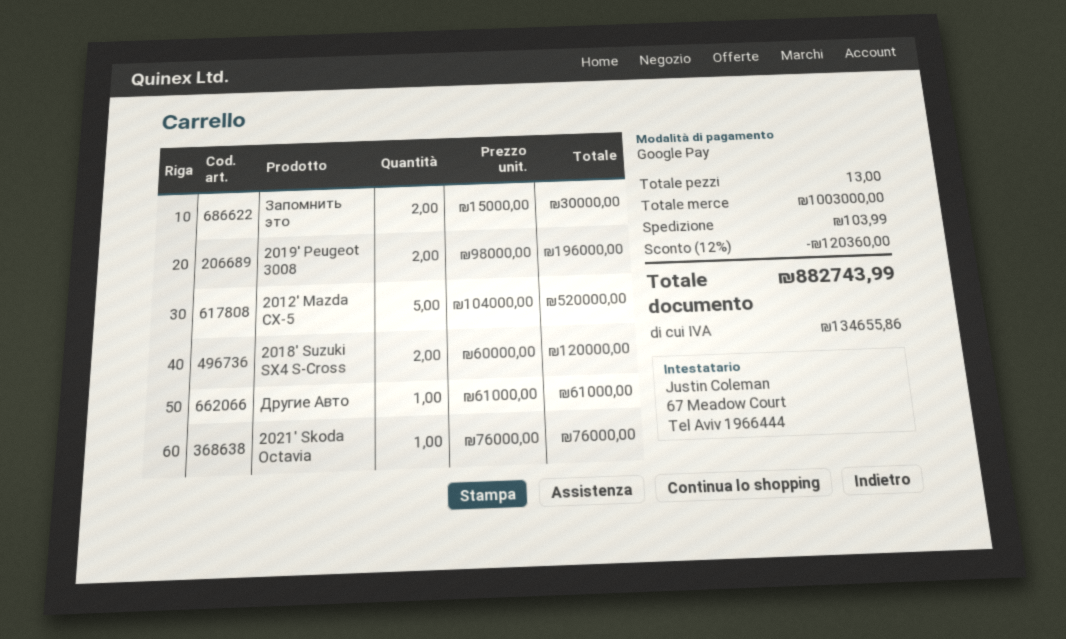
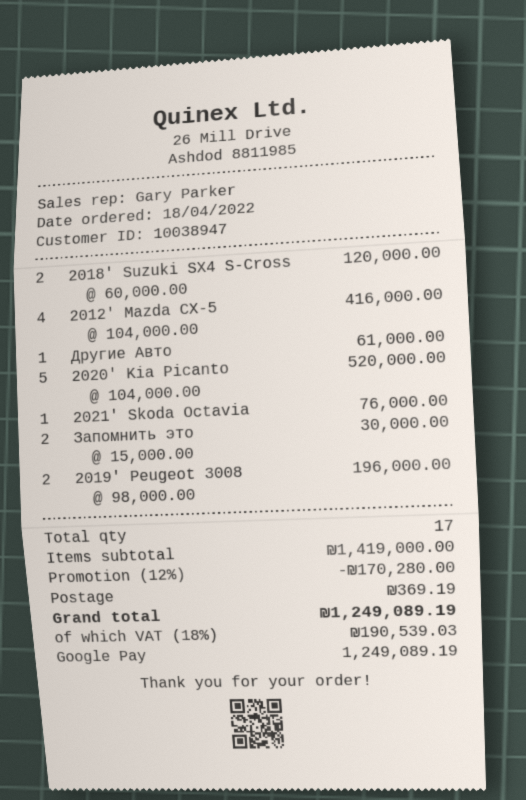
2012' Mazda CX-5: 5 x 104000.00 = 520000.00 -> 4 x 104000.00 = 416000.00
2020' Kia Picanto: none -> 5 x 104000.00 = 520000.00
total quantity: 13 -> 17
subtotal: 1003000.00 -> 1419000.00
discount: 12% = 120360.00 -> 12% = 170280.00
shipping: 103.99 -> 369.19
tax: 134655.86 -> 190539.03
total: 882743.99 -> 1249089.19

